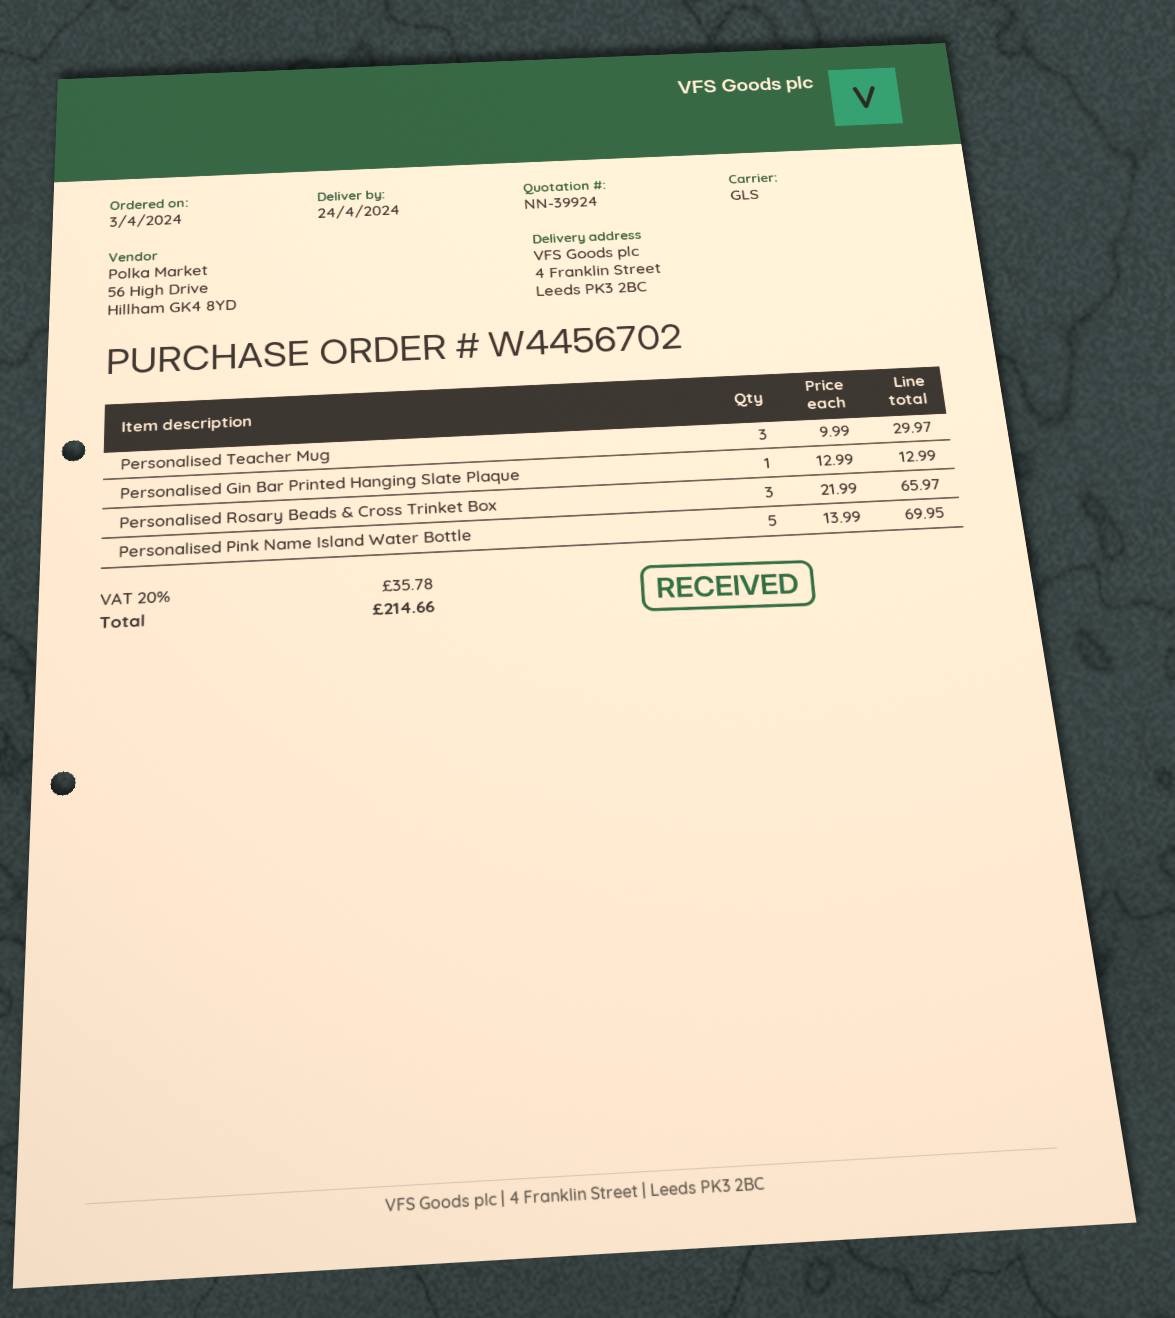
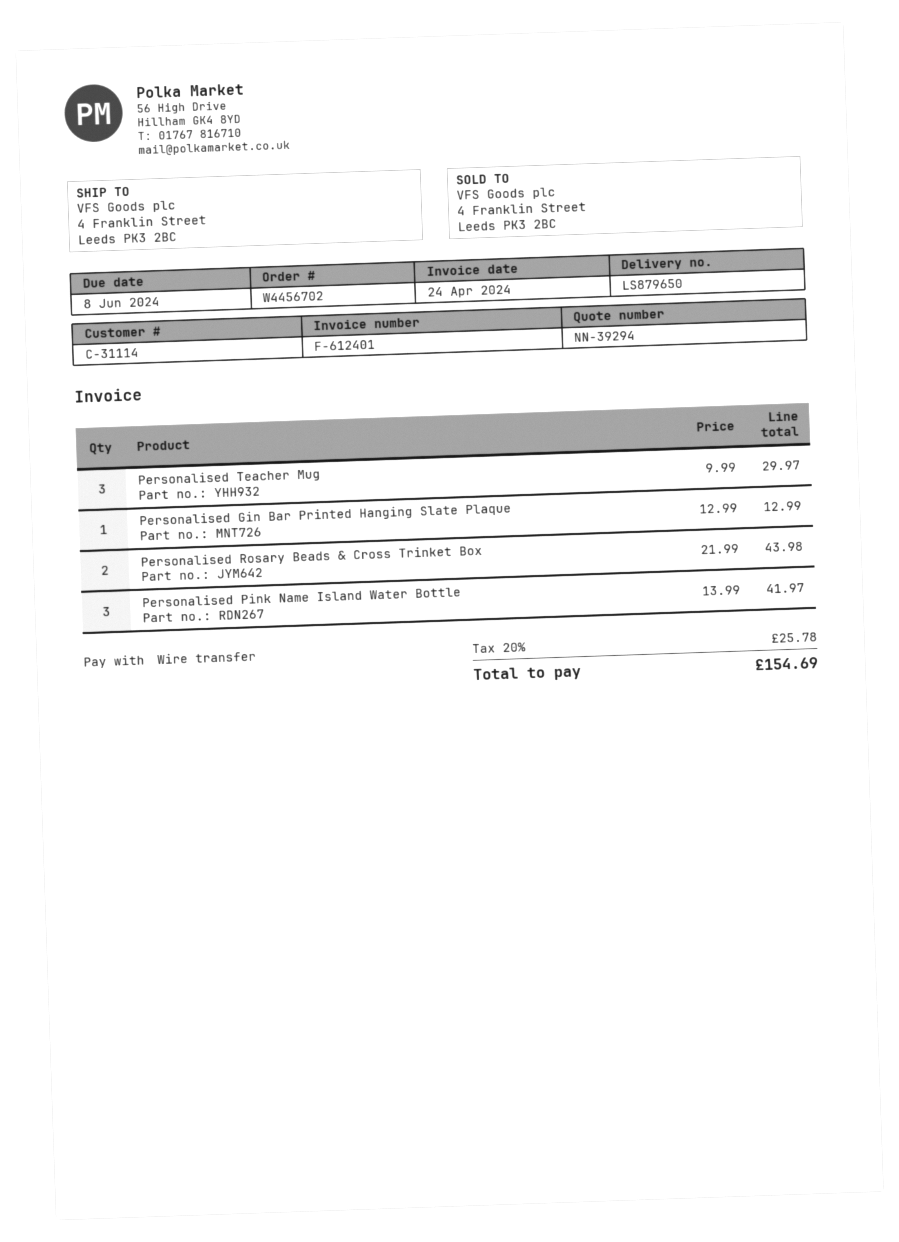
quote number: NN-39924 -> NN-39294
Personalised Rosary Beads & Cross Trinket Box: 3 x 21.99 = 65.97 -> 2 x 21.99 = 43.98
Personalised Pink Name Island Water Bottle: 5 x 13.99 = 69.95 -> 3 x 13.99 = 41.97
tax: 20% = 35.78 -> 20% = 25.78
total: 214.66 -> 154.69

